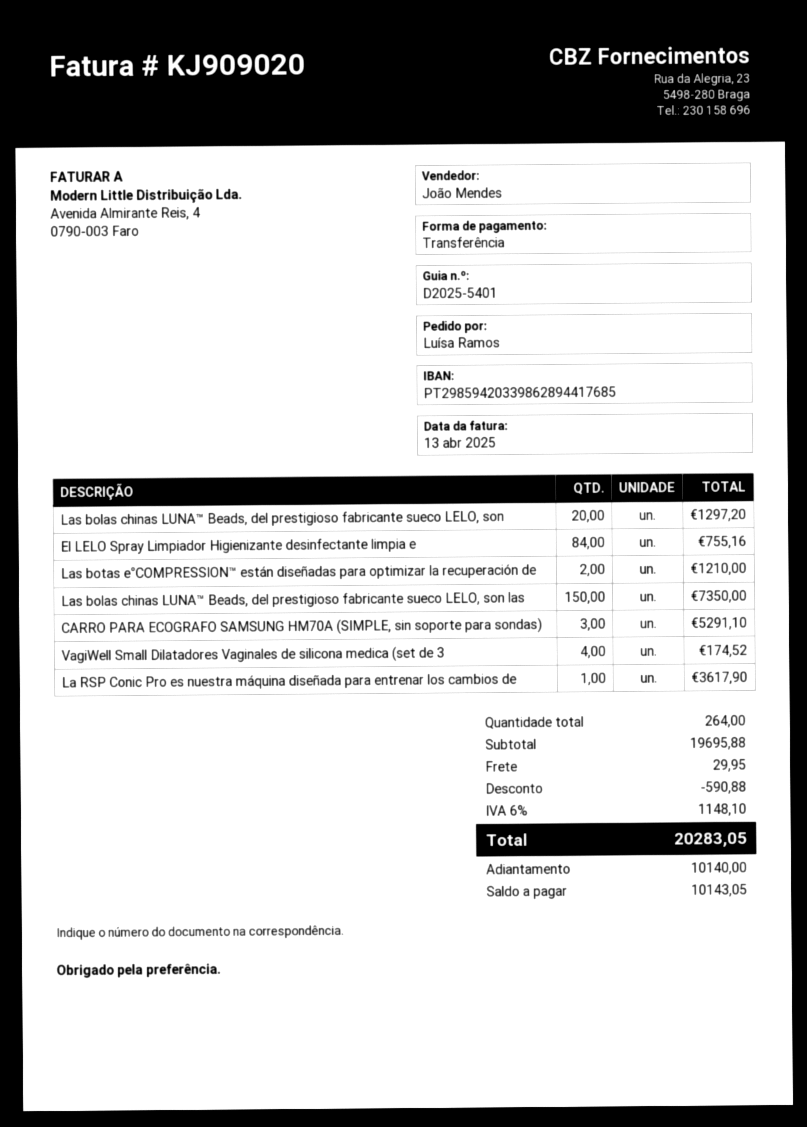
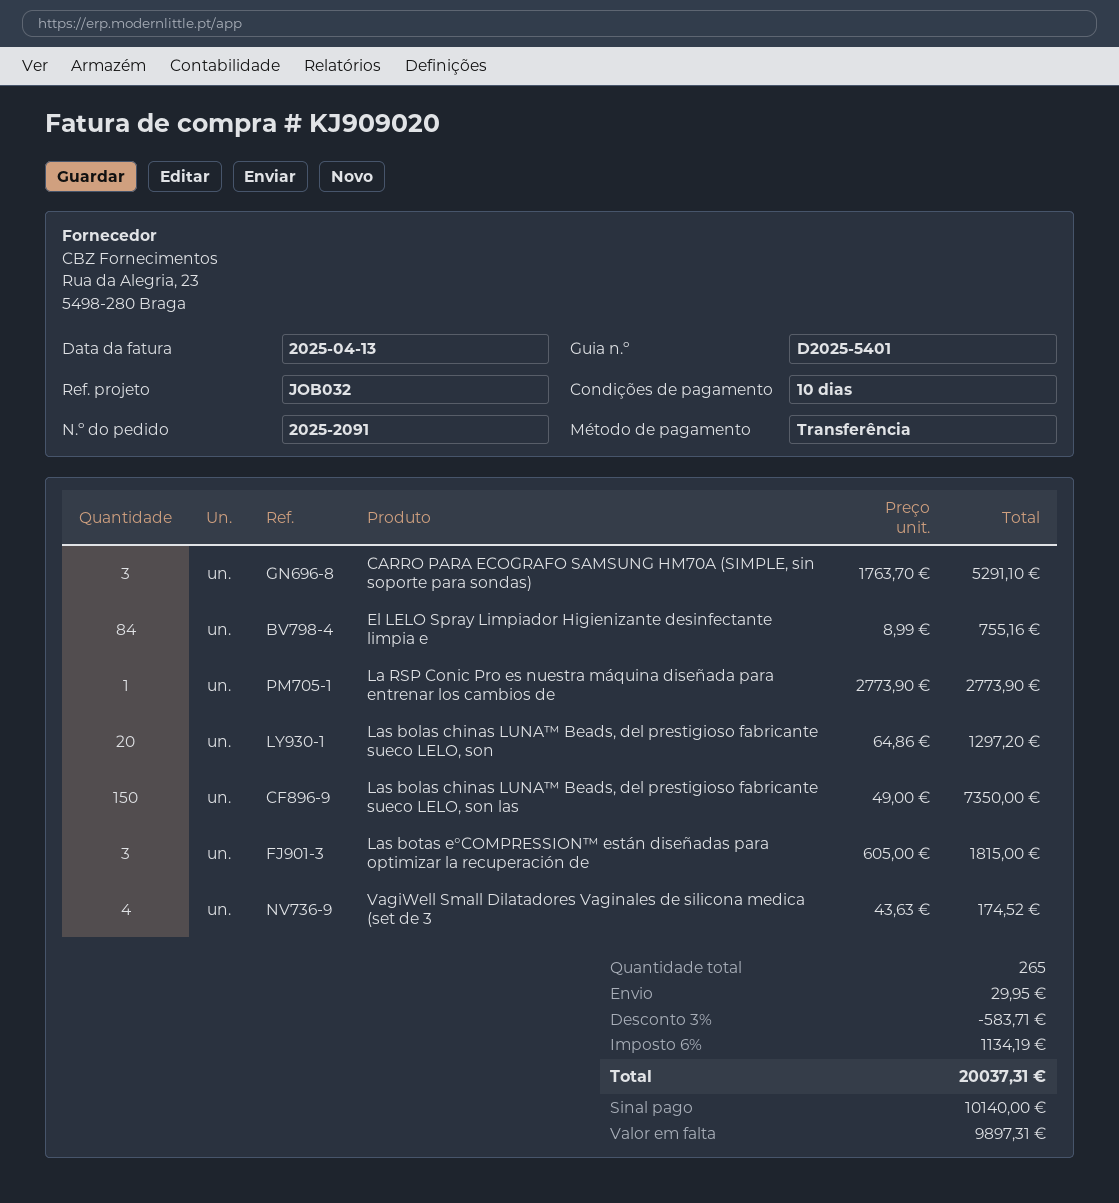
Las botas e°COMPRESSION™ están diseñadas para optimizar la recuperación de: 2 for 1210.00 -> 3 for 1815.00
La RSP Conic Pro es nuestra máquina diseñada para entrenar los cambios de: 1 for 3617.90 -> 1 for 2773.90
total quantity: 264 -> 265
discount: 590.88 -> 583.71
tax: 6% = 1148.10 -> 6% = 1134.19
total: 20283.05 -> 20037.31
balance: 10143.05 -> 9897.31

